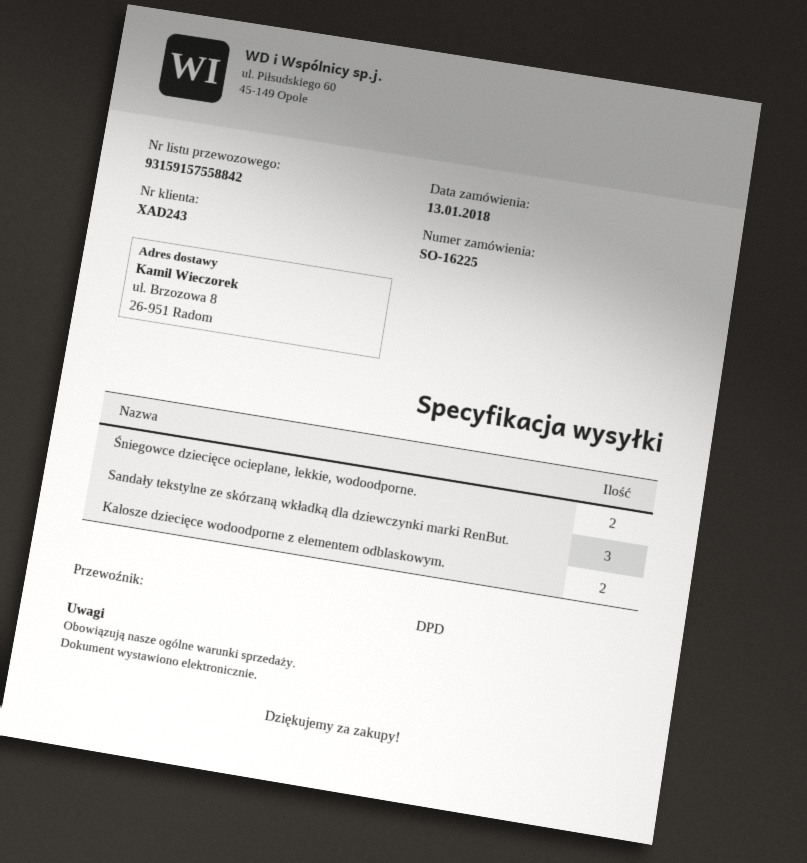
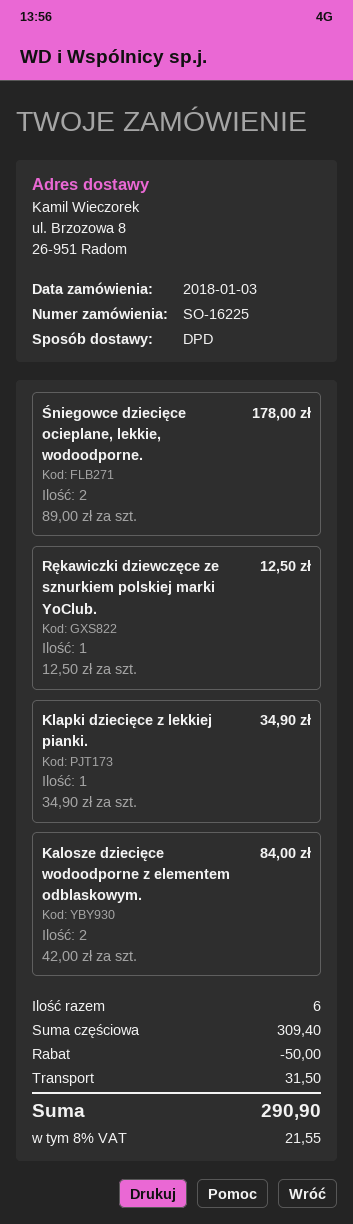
order date: 2018-01-13 -> 2018-01-03
Sandały tekstylne ze skórzaną wkładką dla dziewczynki marki RenBut.: 3 -> none
Rękawiczki dziewczęce ze sznurkiem polskiej marki YoClub.: none -> 1
Klapki dziecięce z lekkiej pianki.: none -> 1

